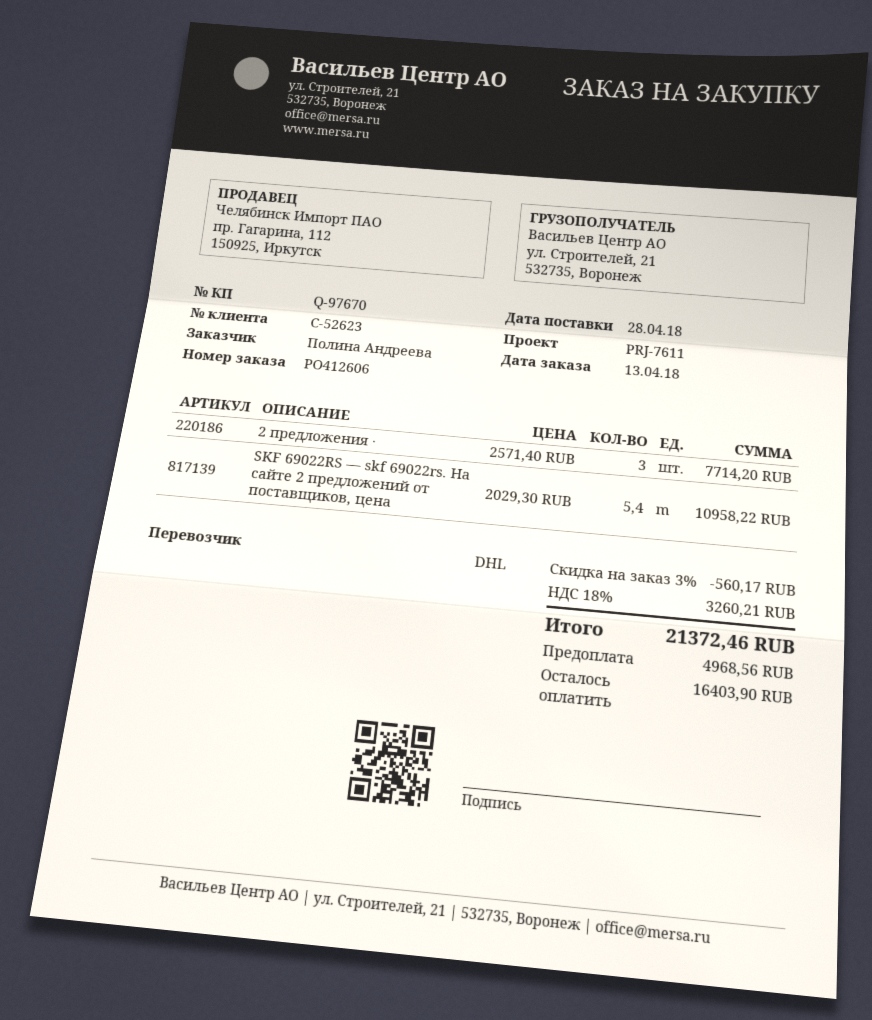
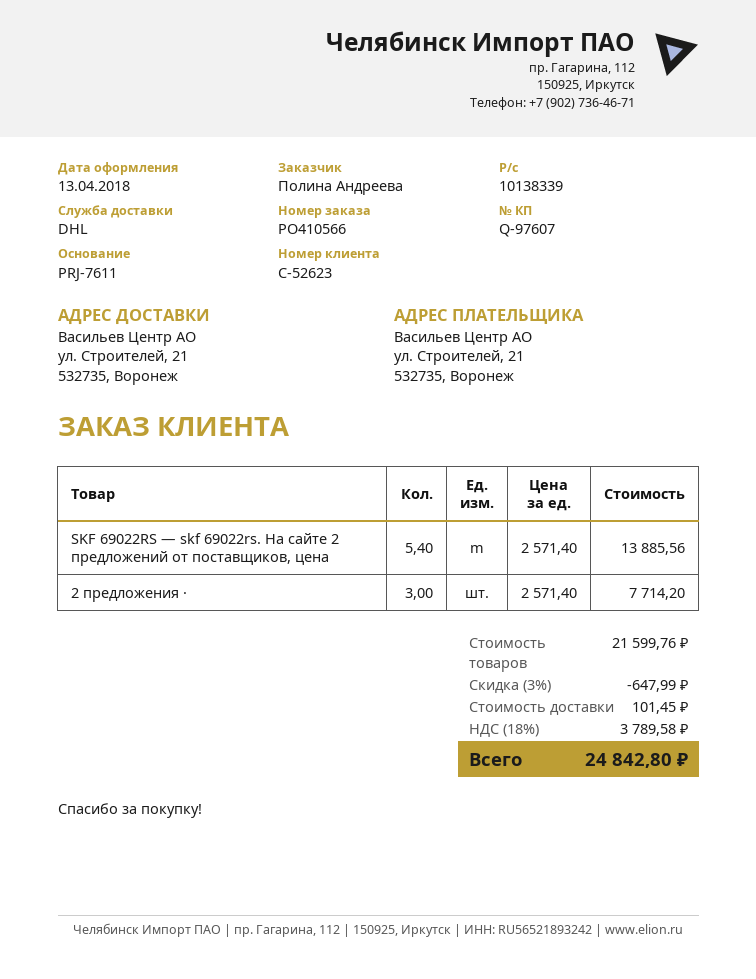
quote number: Q-97670 -> Q-97607
order number: PO412606 -> PO410566
SKF 69022RS — skf 69022rs. На сайте 2 предложений от поставщиков, цена: 5.4 x 2029.30 = 10958.22 -> 5.4 x 2571.40 = 13885.56
discount: 3% = 560.17 -> 3% = 647.99
shipping: none -> 101.45
tax: 18% = 3260.21 -> 18% = 3789.58
total: 21372.46 -> 24842.80

